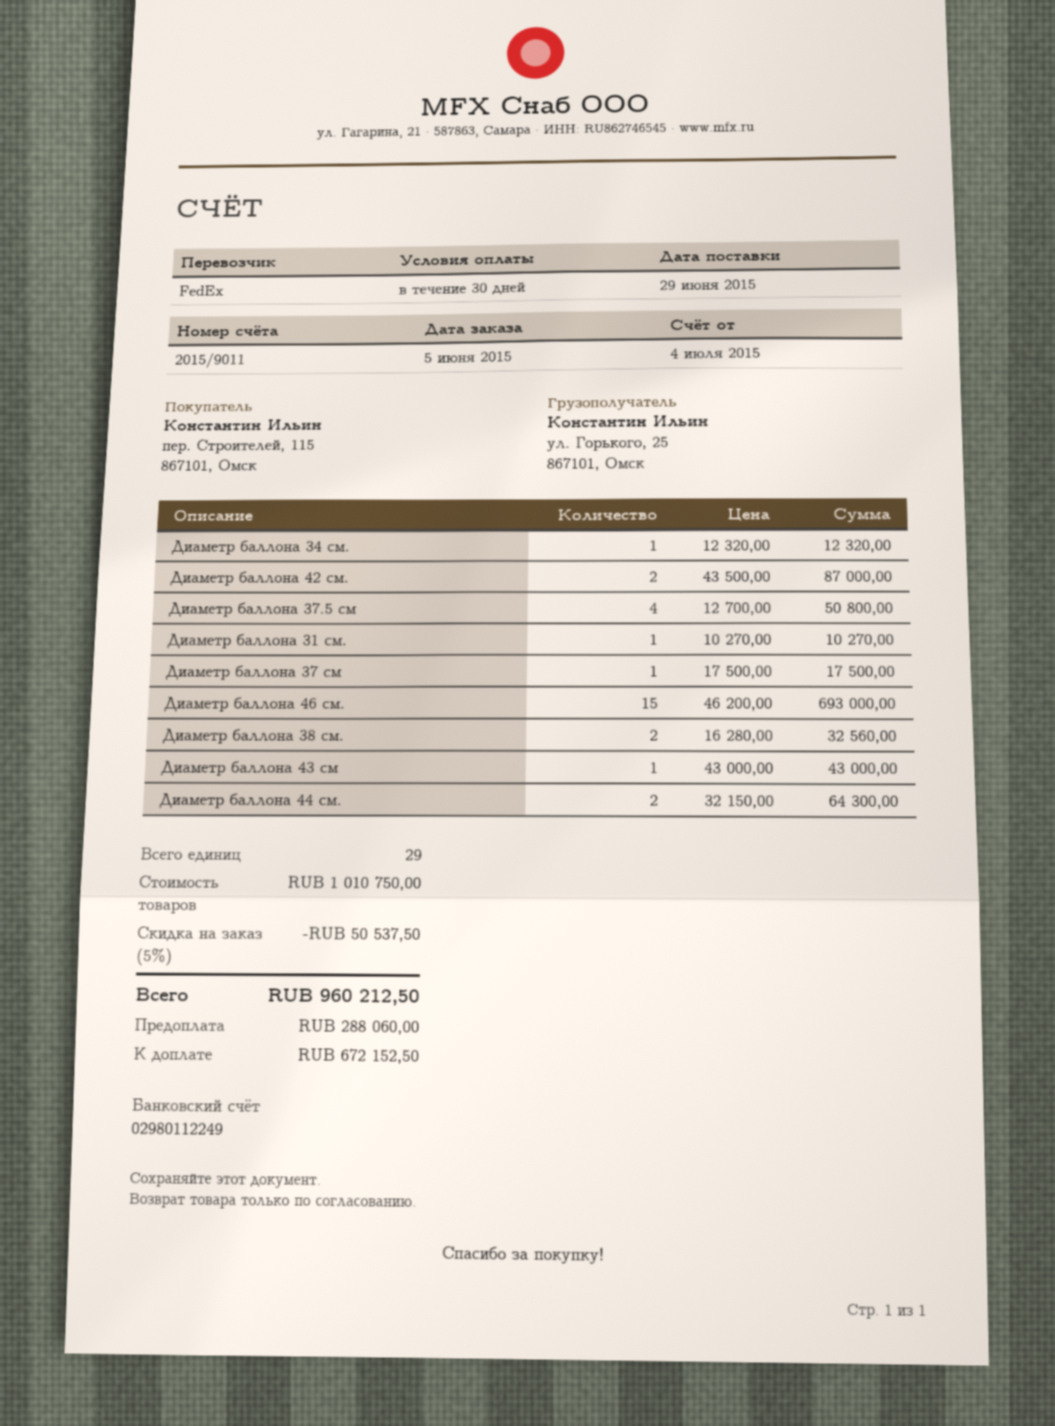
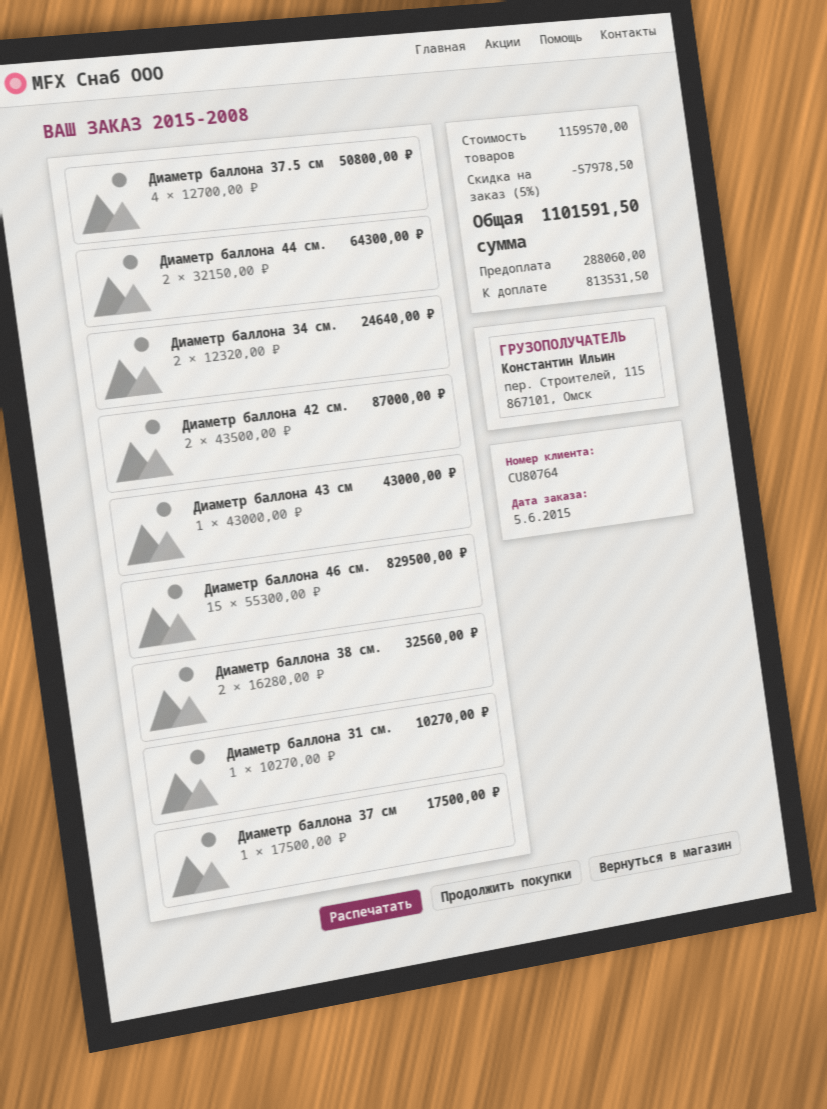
ship to: ул. Горького, 25, 867101, Омск -> пер. Строителей, 115, 867101, Омск
Диаметр баллона 34 см.: 1 x 12320.00 = 12320.00 -> 2 x 12320.00 = 24640.00
Диаметр баллона 46 см.: 15 x 46200.00 = 693000.00 -> 15 x 55300.00 = 829500.00
subtotal: 1010750.00 -> 1159570.00
discount: 5% = 50537.50 -> 5% = 57978.50
total: 960212.50 -> 1101591.50
balance: 672152.50 -> 813531.50

